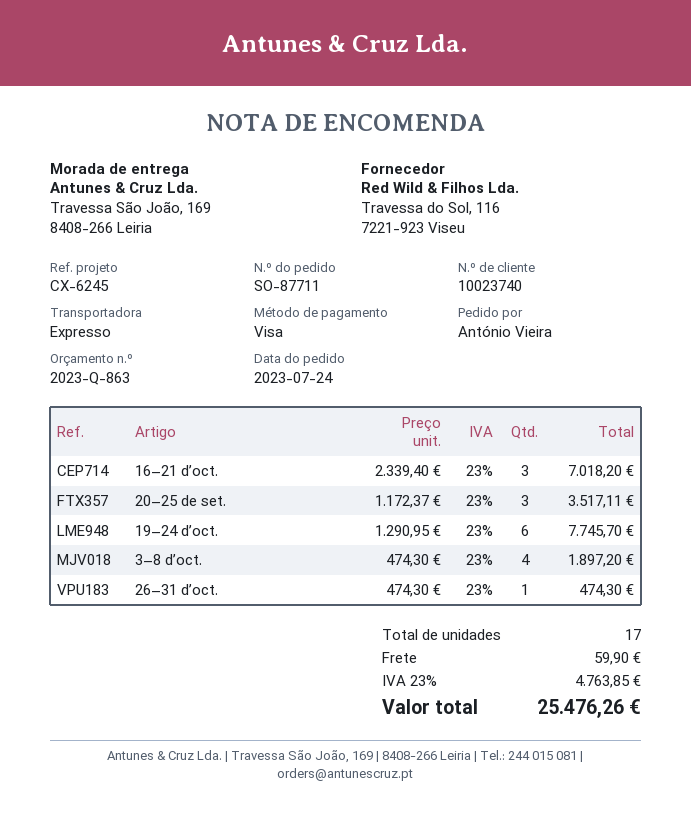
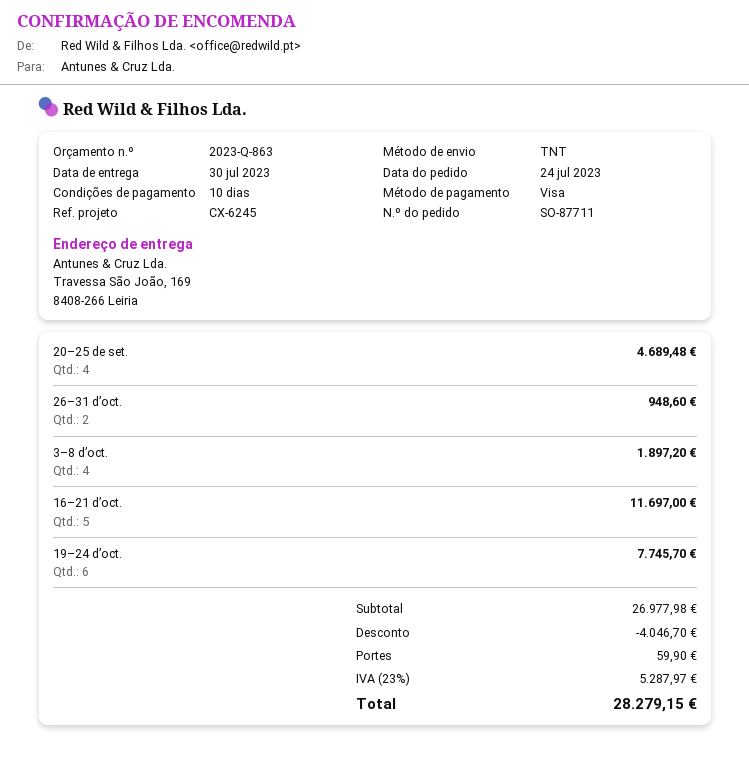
shipping method: express -> TNT
16–21 d’oct.: 3 for 7018.20 -> 5 for 11697.00
20–25 de set.: 3 for 3517.11 -> 4 for 4689.48
26–31 d’oct.: 1 for 474.30 -> 2 for 948.60
discount: none -> 4046.70
tax: 23% = 4763.85 -> 23% = 5287.97
total: 25476.26 -> 28279.15

